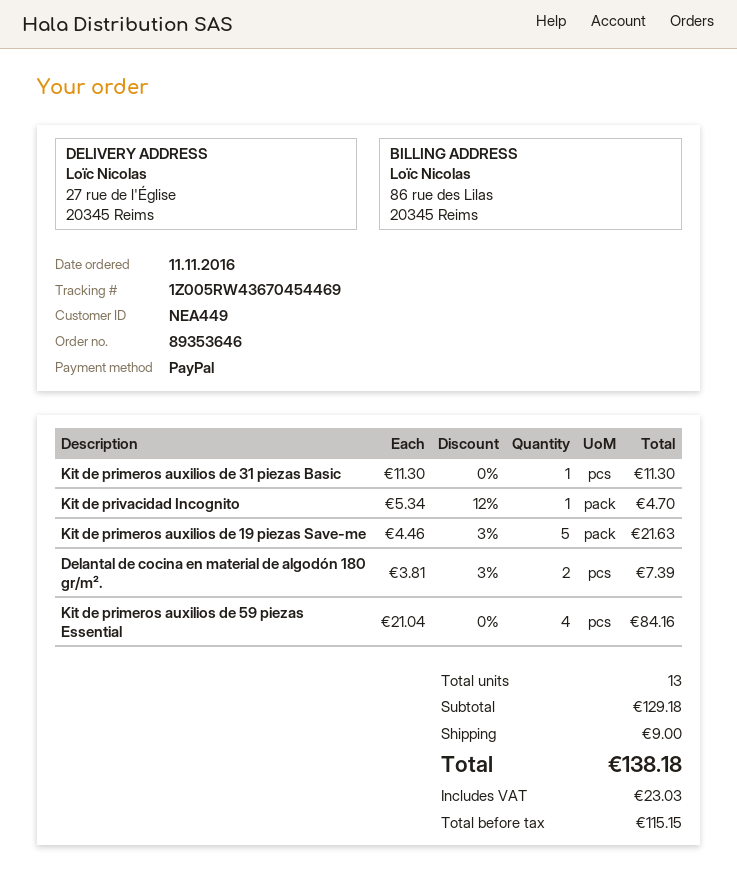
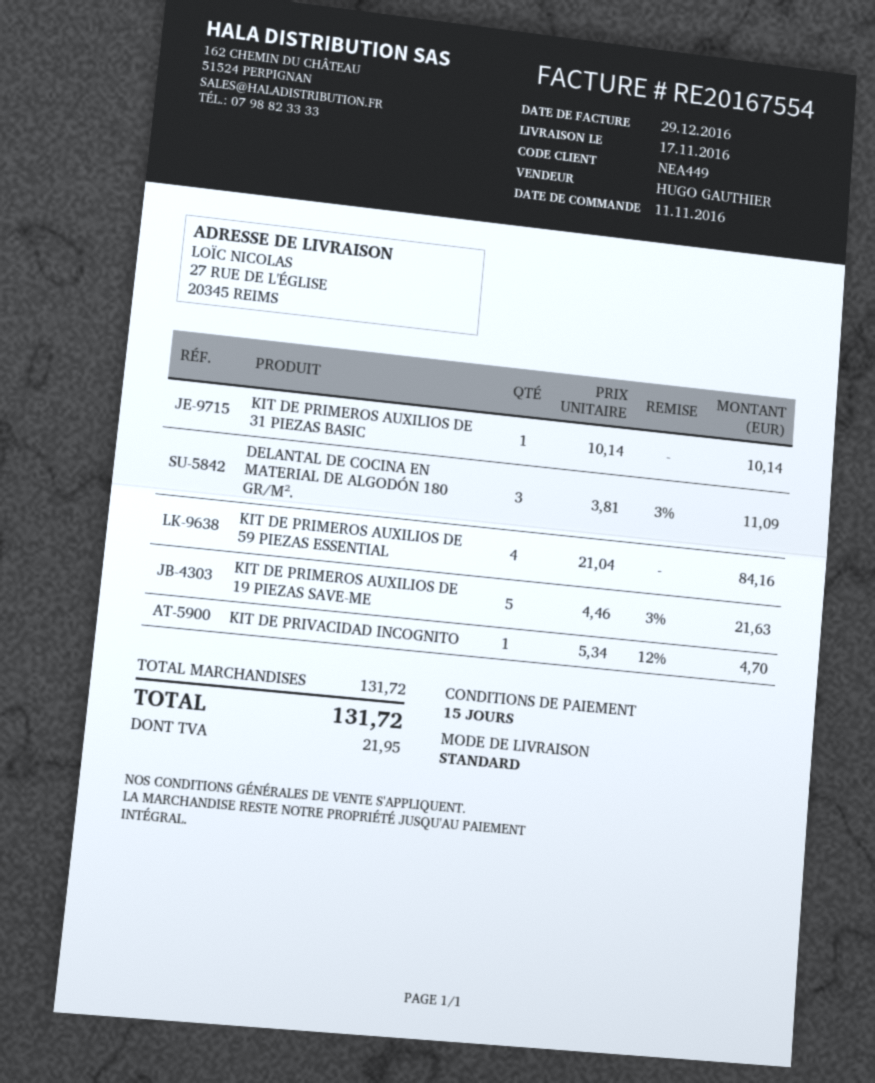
Kit de primeros auxilios de 31 piezas Basic: 1 x 11.30 = 11.30 -> 1 x 10.14 = 10.14
Delantal de cocina en material de algodón 180 gr/m².: 2 x 3.81 - 3% = 7.39 -> 3 x 3.81 - 3% = 11.09
subtotal: 129.18 -> 131.72
shipping: 9.00 -> none
tax: 23.03 -> 21.95
total: 138.18 -> 131.72

